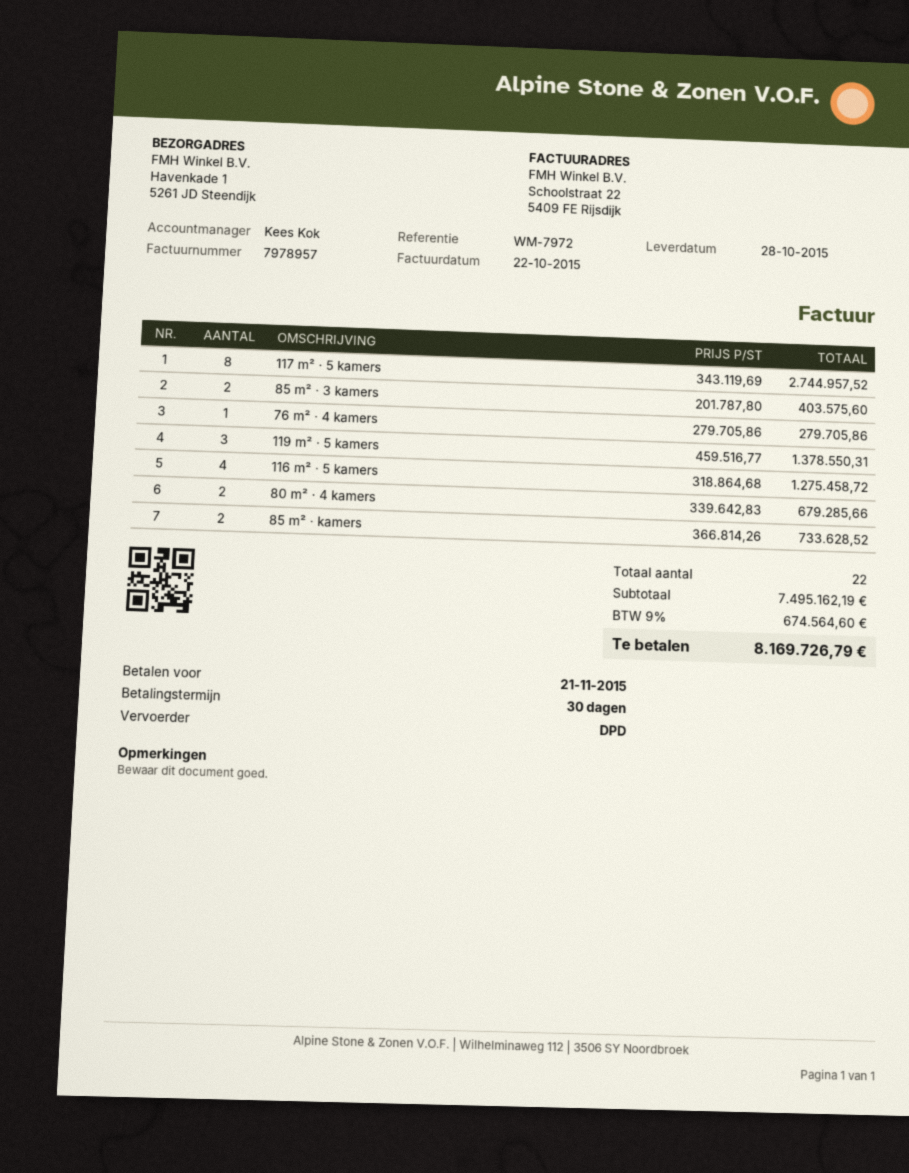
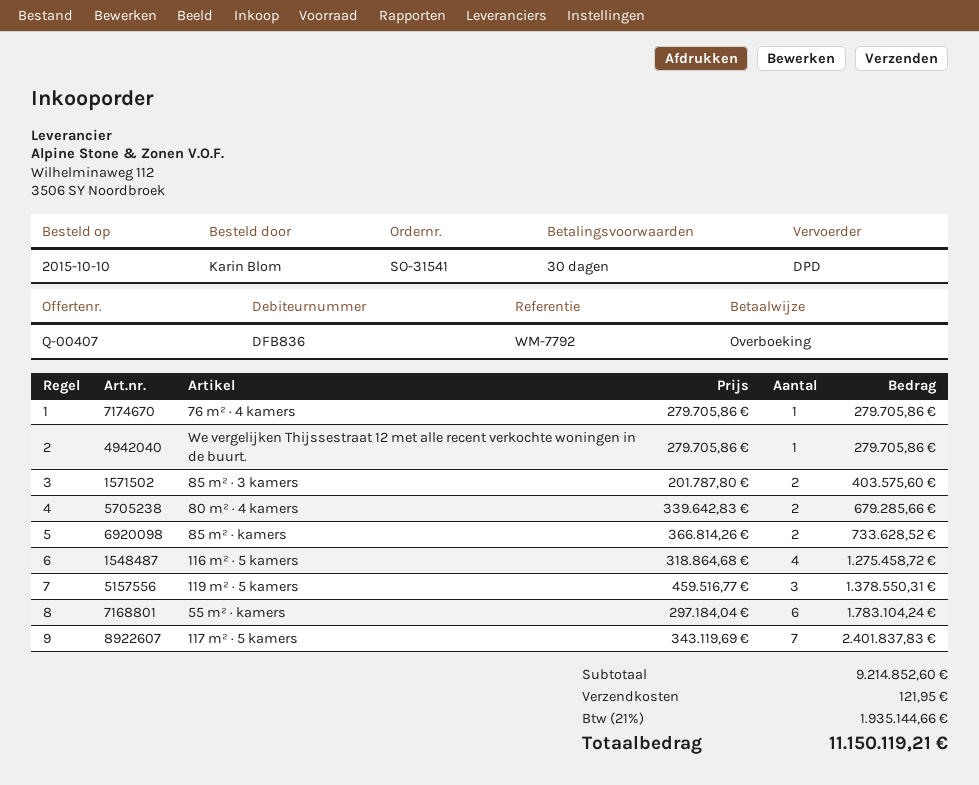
reference: WM-7972 -> WM-7792
117 m² · 5 kamers: 8 x 343119.69 = 2744957.52 -> 7 x 343119.69 = 2401837.83
We vergelijken Thijssestraat 12 met alle recent verkochte woningen in de buurt.: none -> 1 x 279705.86 = 279705.86
55 m² · kamers: none -> 6 x 297184.04 = 1783104.24
subtotal: 7495162.19 -> 9214852.60
shipping: none -> 121.95
tax: 9% = 674564.60 -> 21% = 1935144.66
total: 8169726.79 -> 11150119.21

